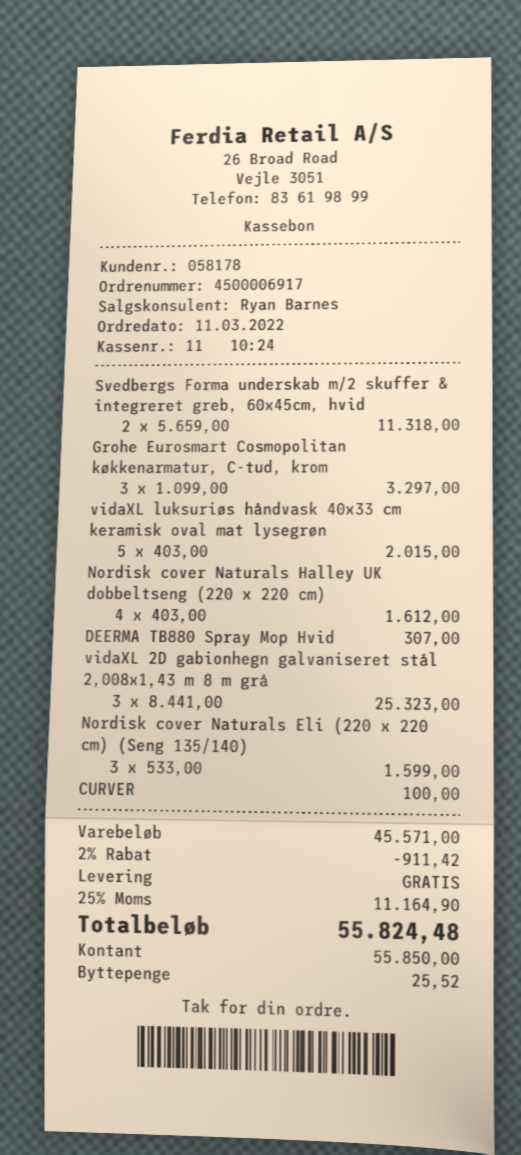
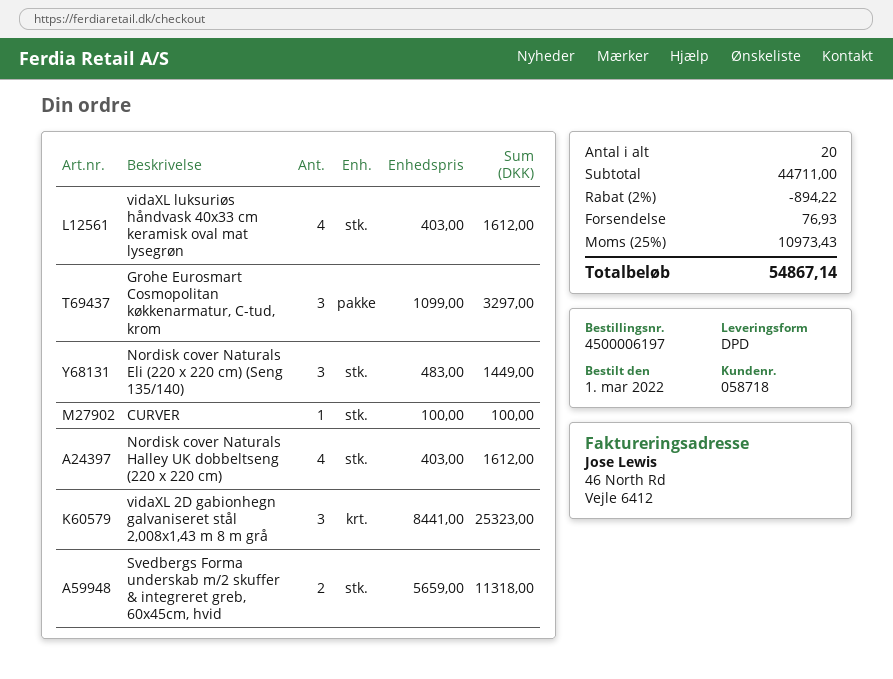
order number: 4500006917 -> 4500006197
order date: 2022-03-11 -> 2022-03-01
customer number: 058178 -> 058718
vidaXL luksuriøs håndvask 40x33 cm keramisk oval mat lysegrøn: 5 x 403.00 = 2015.00 -> 4 x 403.00 = 1612.00
DEERMA TB880 Spray Mop Hvid: 1 x 307.00 = 307.00 -> none
Nordisk cover Naturals Eli (220 x 220 cm) (Seng 135/140): 3 x 533.00 = 1599.00 -> 3 x 483.00 = 1449.00
subtotal: 45571.00 -> 44711.00
discount: 2% = 911.42 -> 2% = 894.22
shipping: 0.00 -> 76.93
tax: 25% = 11164.90 -> 25% = 10973.43
total: 55824.48 -> 54867.14

